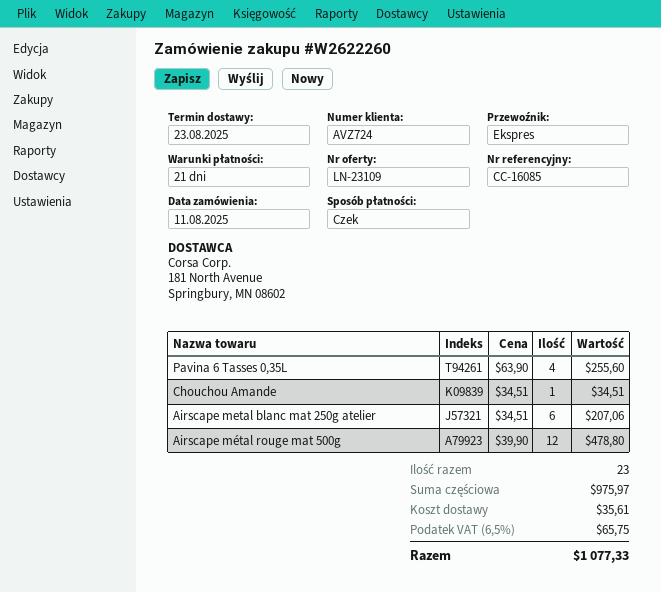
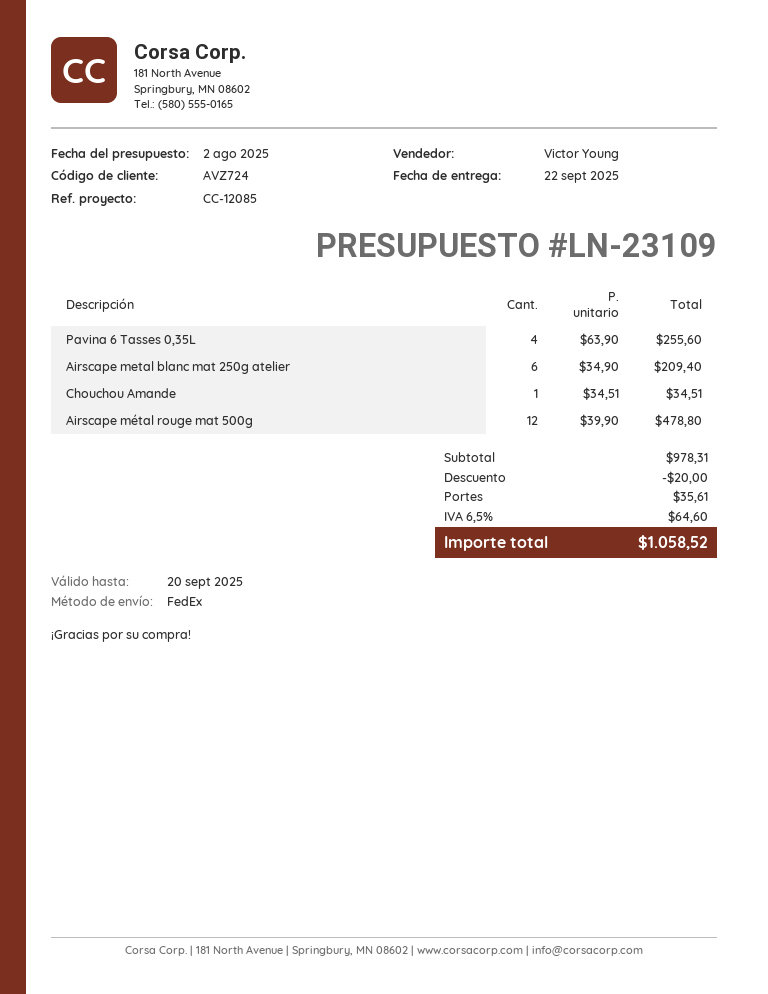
delivery date: 2025-08-23 -> 2025-09-22
reference: CC-16085 -> CC-12085
shipping method: express -> FedEx
Airscape metal blanc mat 250g atelier: 6 x 34.51 = 207.06 -> 6 x 34.90 = 209.40
subtotal: 975.97 -> 978.31
discount: none -> 20.00
tax: 6.5% = 65.75 -> 6.5% = 64.60
total: 1077.33 -> 1058.52

